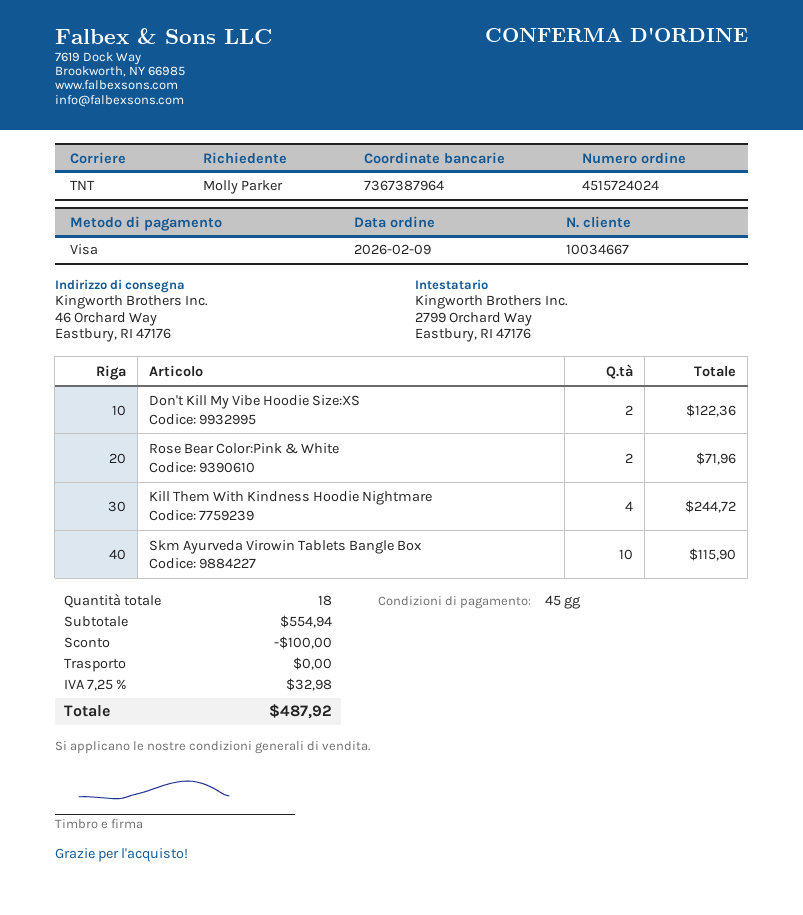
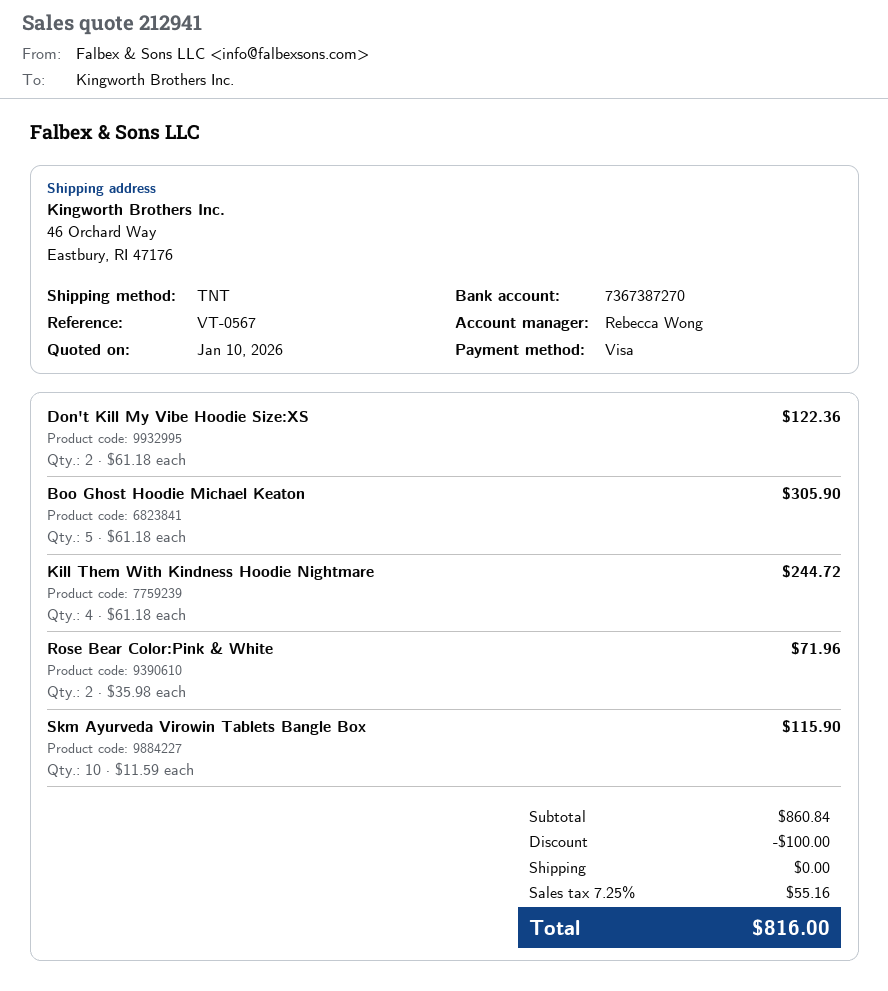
bank account: 7367387964 -> 7367387270
Boo Ghost Hoodie Michael Keaton: none -> 5 for 305.90
subtotal: 554.94 -> 860.84
tax: 7.25% = 32.98 -> 7.25% = 55.16
total: 487.92 -> 816.00

